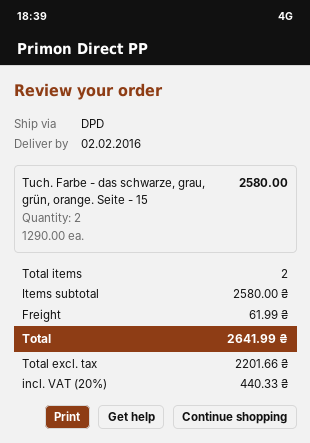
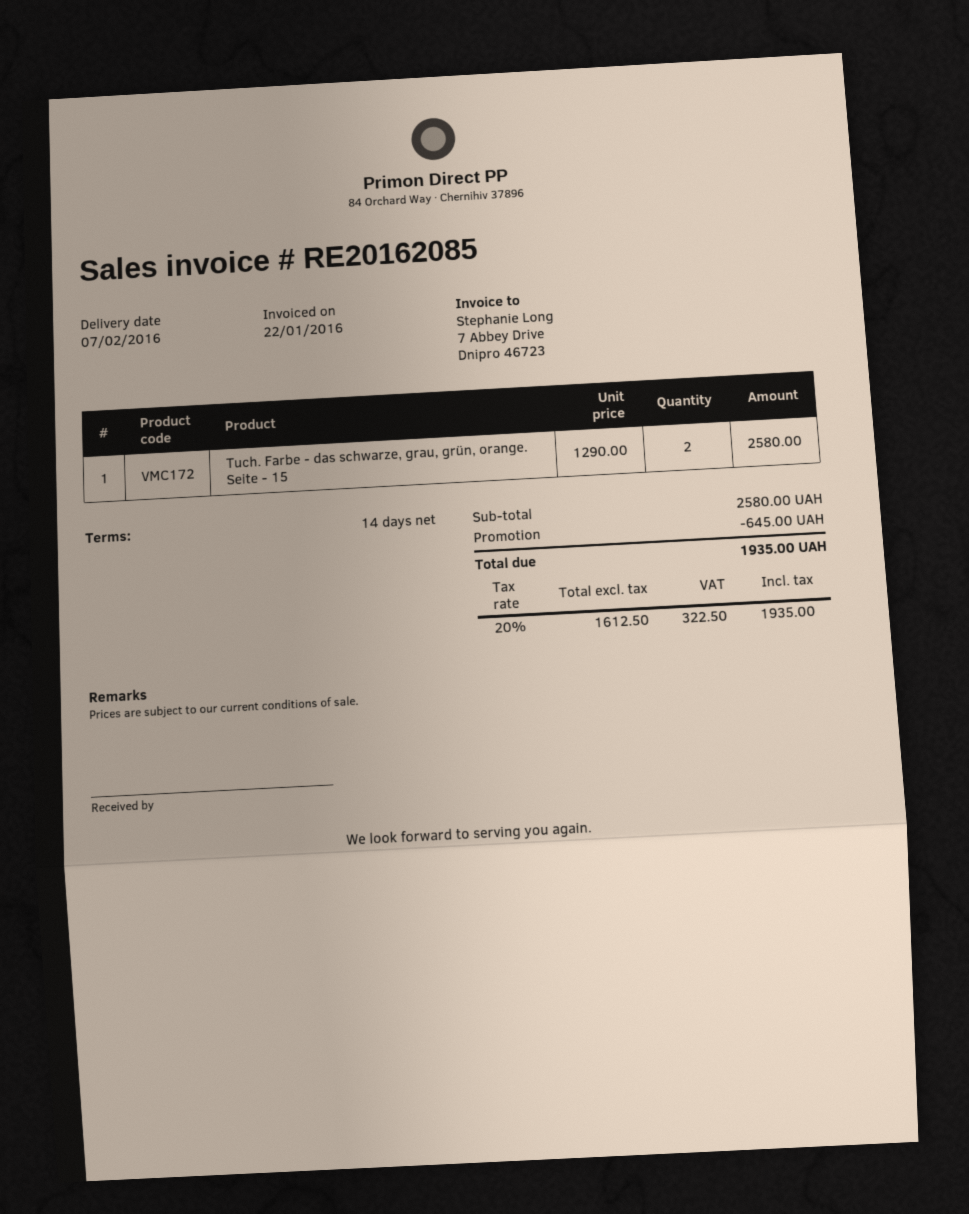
delivery date: 2016-02-02 -> 2016-02-07
discount: none -> 645.00
shipping: 61.99 -> none
net: 2201.66 -> 1612.50
tax: 20% = 440.33 -> 20% = 322.50
total: 2641.99 -> 1935.00

